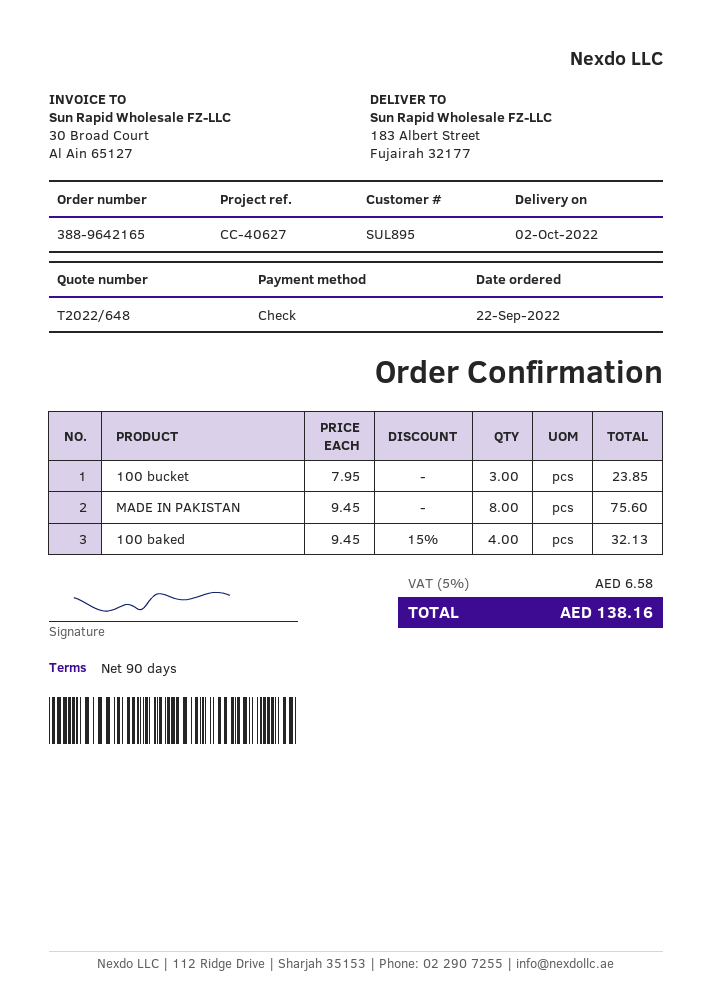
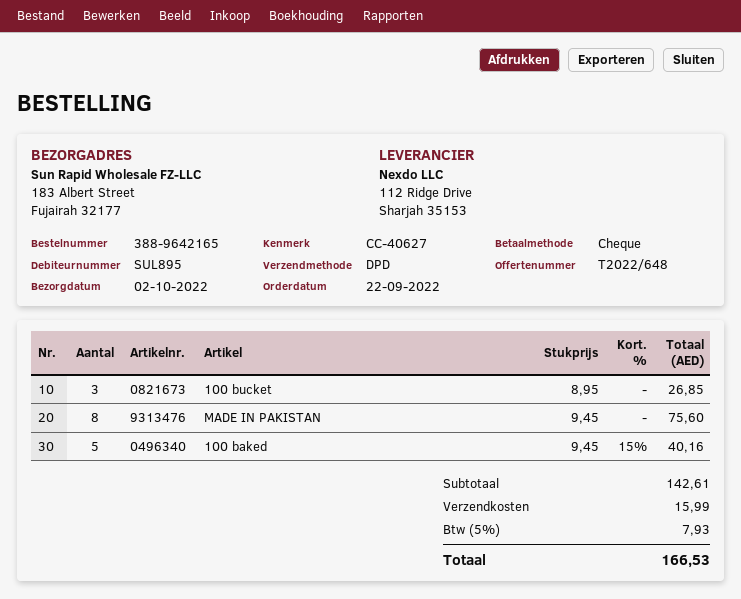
100 bucket: 3 x 7.95 = 23.85 -> 3 x 8.95 = 26.85
100 baked: 4 x 9.45 - 15% = 32.13 -> 5 x 9.45 - 15% = 40.16
shipping: none -> 15.99
tax: 5% = 6.58 -> 5% = 7.93
total: 138.16 -> 166.53

